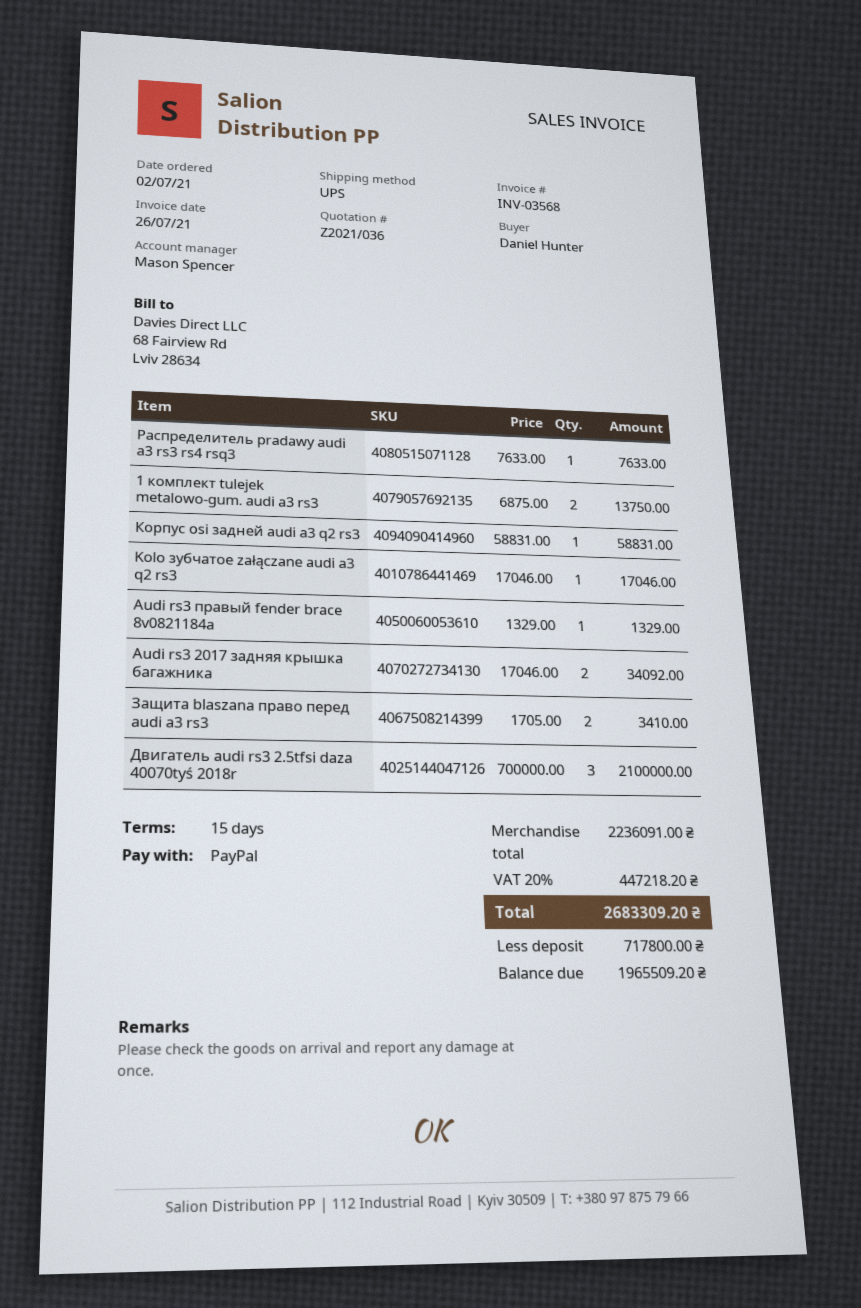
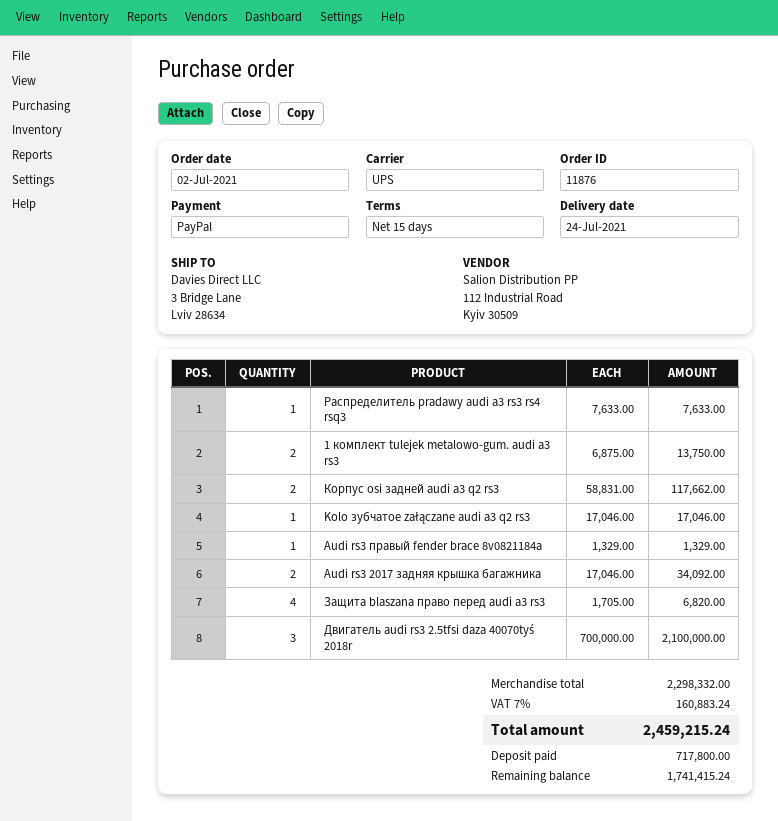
Корпус osi задней audi a3 q2 rs3: 1 x 58831.00 = 58831.00 -> 2 x 58831.00 = 117662.00
Защита blaszana право перед audi a3 rs3: 2 x 1705.00 = 3410.00 -> 4 x 1705.00 = 6820.00
subtotal: 2236091.00 -> 2298332.00
tax: 20% = 447218.20 -> 7% = 160883.24
total: 2683309.20 -> 2459215.24
balance: 1965509.20 -> 1741415.24

